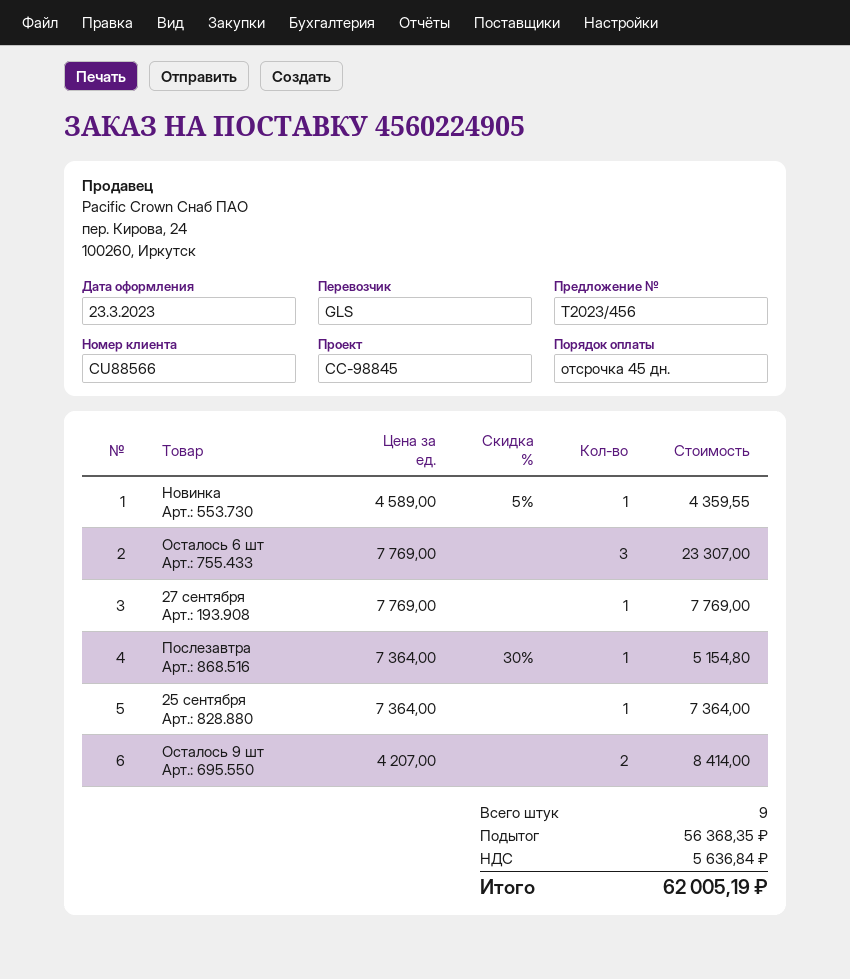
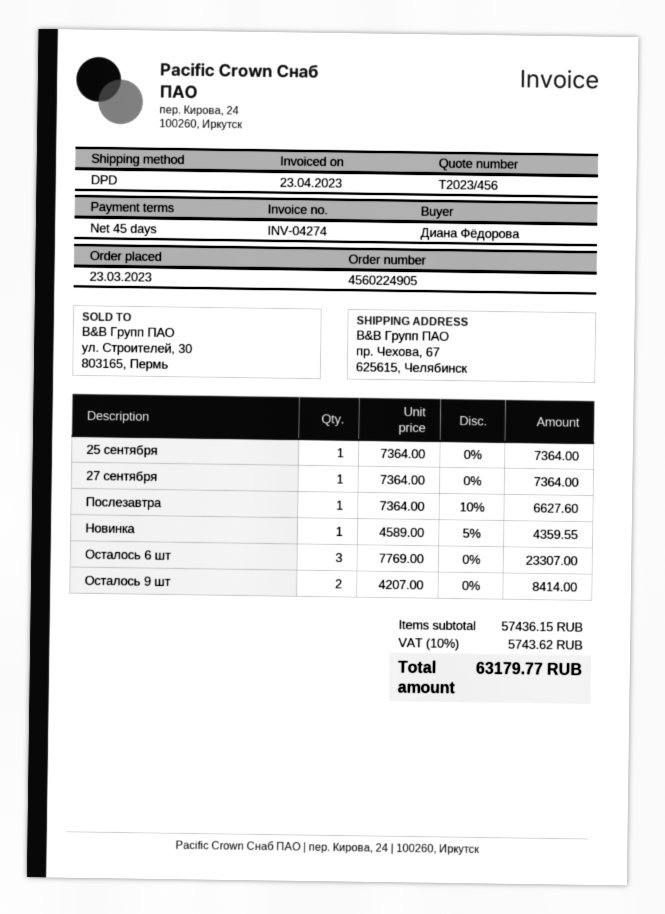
shipping method: GLS -> DPD
27 сентября: 1 x 7769.00 = 7769.00 -> 1 x 7364.00 = 7364.00
Послезавтра: 1 x 7364.00 - 30% = 5154.80 -> 1 x 7364.00 - 10% = 6627.60
subtotal: 56368.35 -> 57436.15
tax: 5636.84 -> 5743.62
total: 62005.19 -> 63179.77

